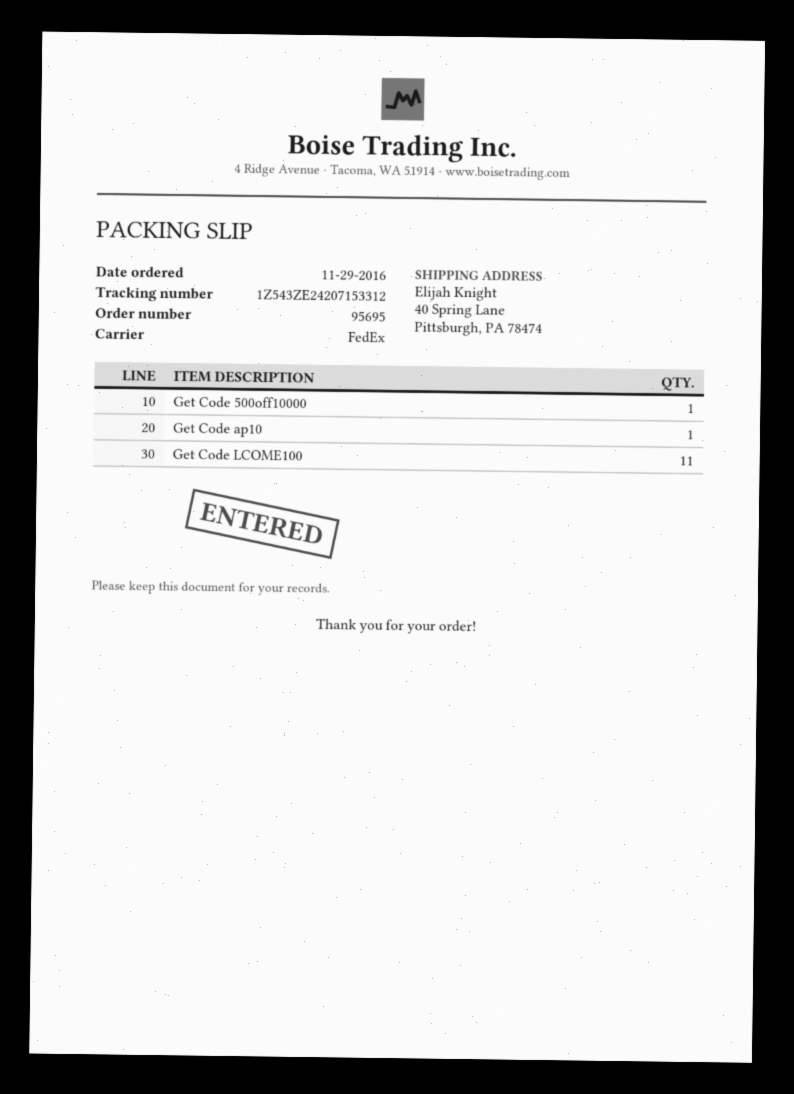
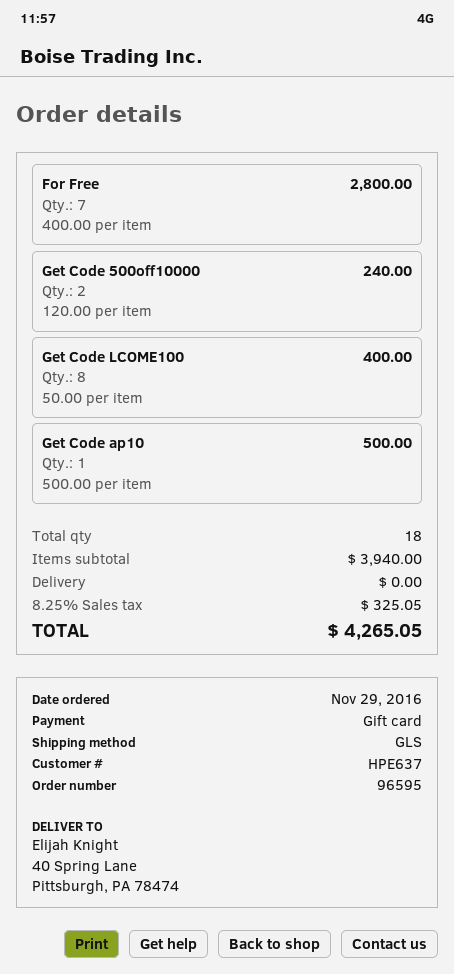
order number: 95695 -> 96595
shipping method: FedEx -> GLS
Get Code 500off10000: 1 -> 2
Get Code LCOME100: 11 -> 8
For Free: none -> 7

